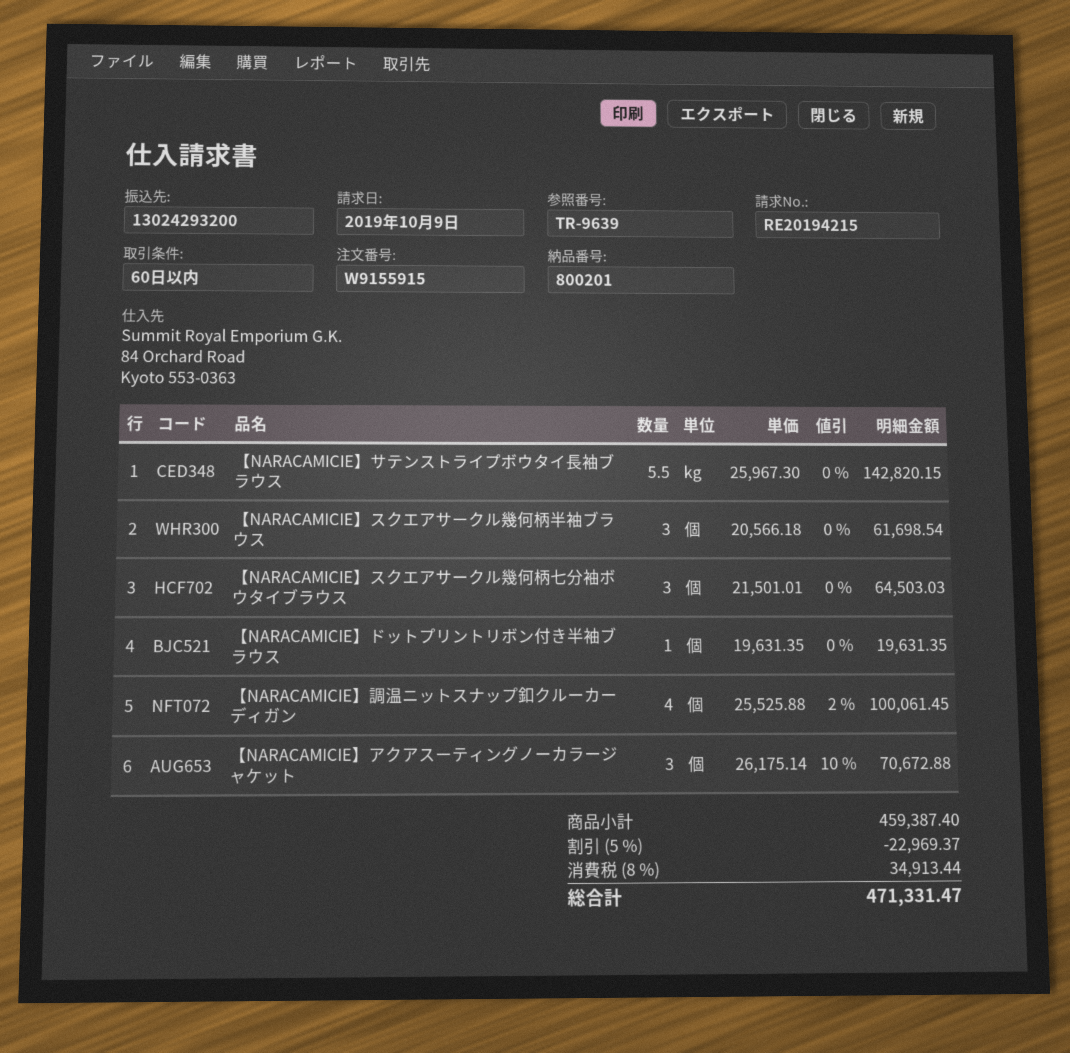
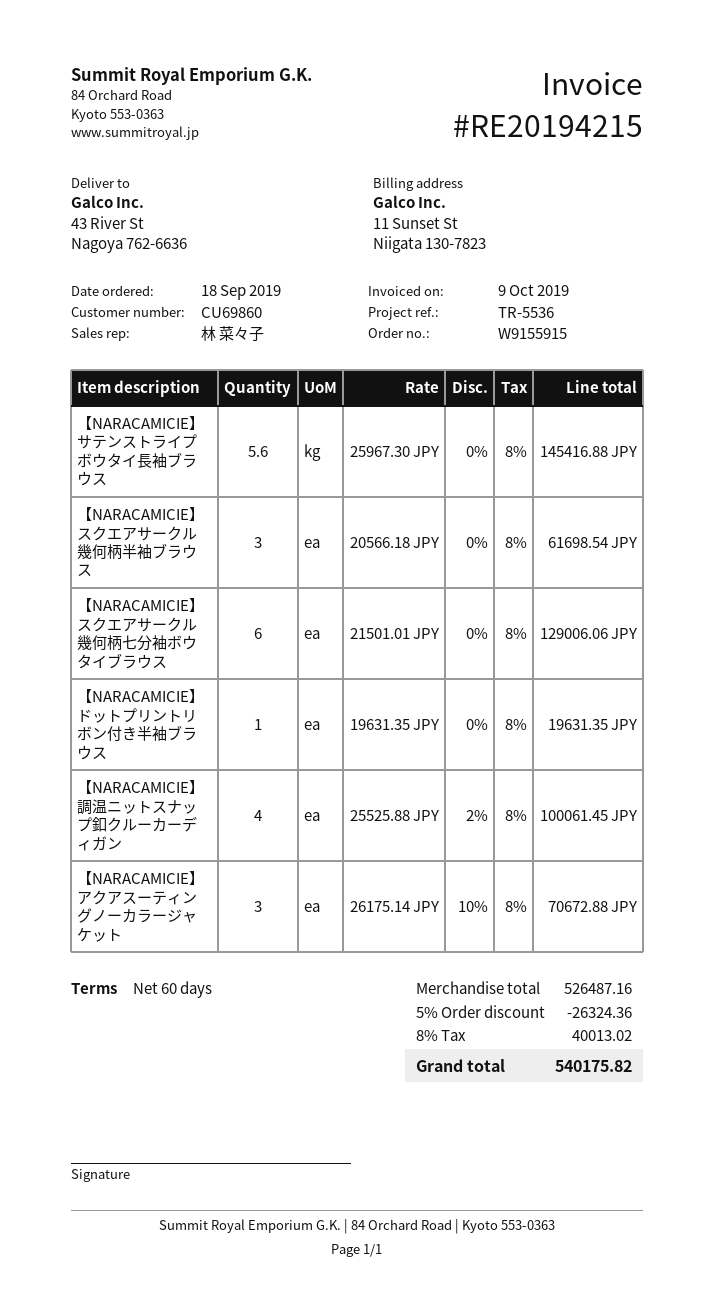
reference: TR-9639 -> TR-5536
【NARACAMICIE】サテンストライプボウタイ長袖ブラウス: 5.5 x 25967.30 = 142820.15 -> 5.6 x 25967.30 = 145416.88
【NARACAMICIE】スクエアサークル幾何柄七分袖ボウタイブラウス: 3 x 21501.01 = 64503.03 -> 6 x 21501.01 = 129006.06
subtotal: 459387.40 -> 526487.16
discount: 5% = 22969.37 -> 5% = 26324.36
tax: 8% = 34913.44 -> 8% = 40013.02
total: 471331.47 -> 540175.82

